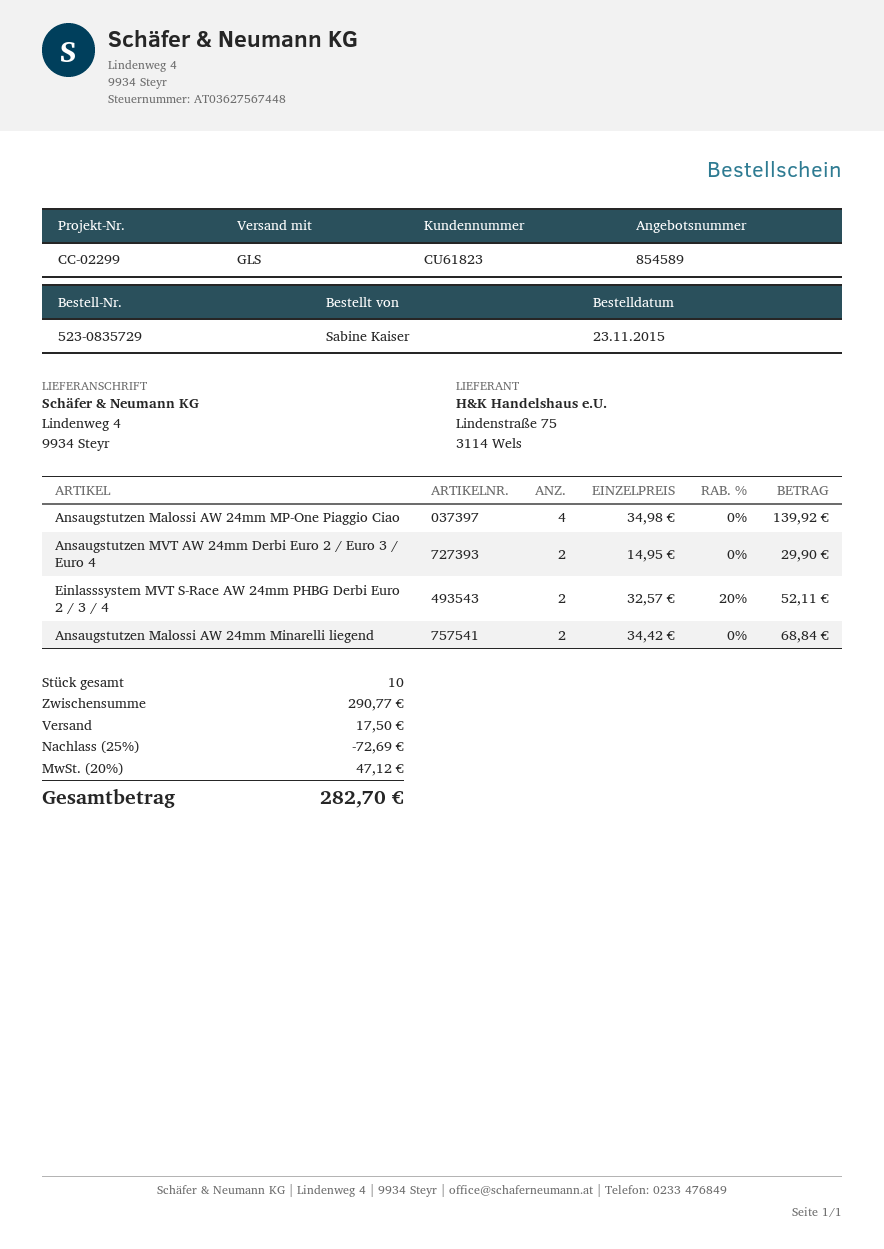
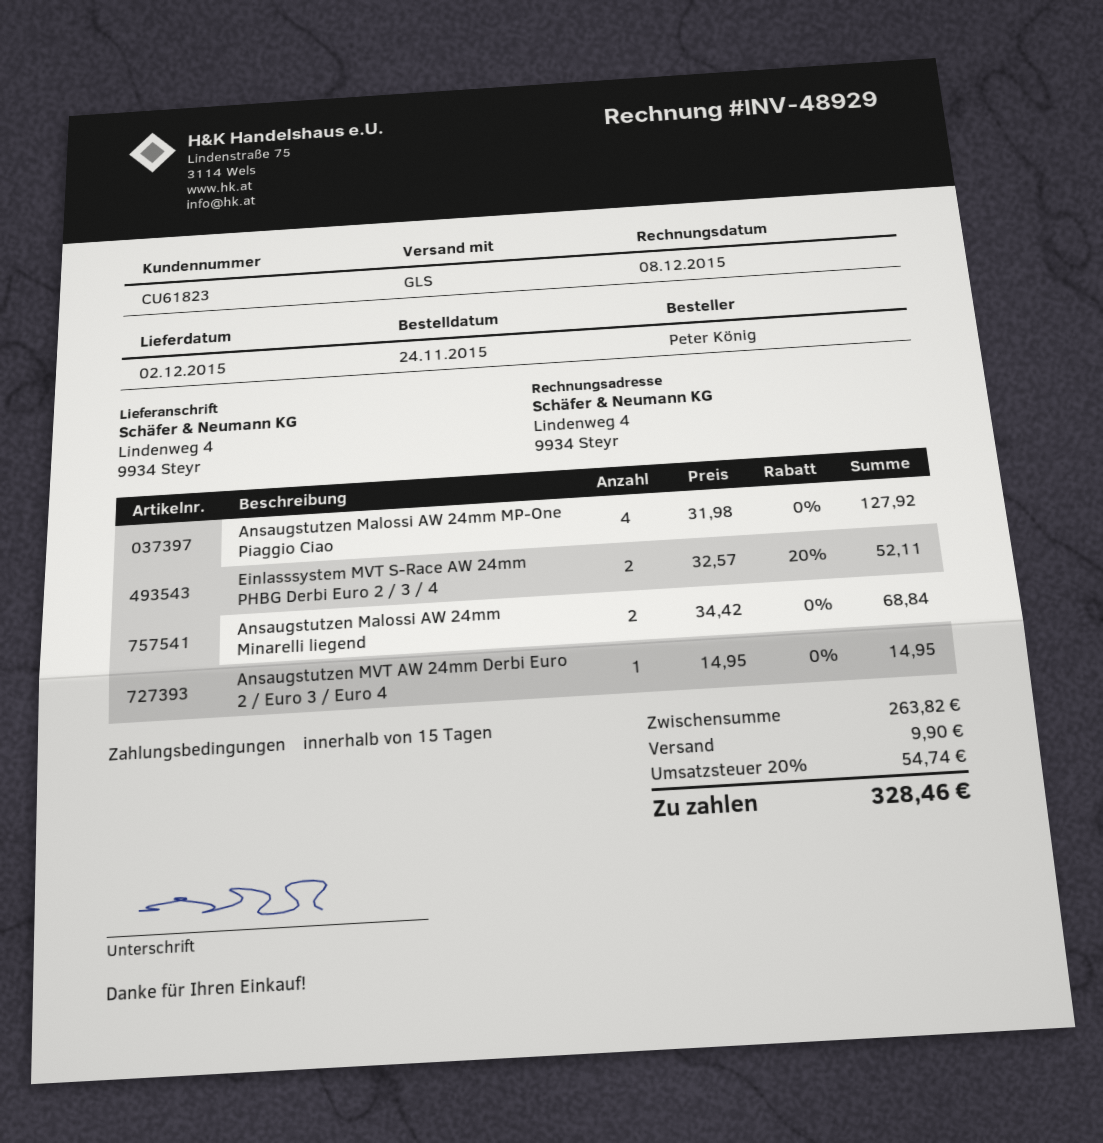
order date: 2015-11-23 -> 2015-11-24
ordered by: Sabine Kaiser -> Peter König
Ansaugstutzen Malossi AW 24mm MP-One Piaggio Ciao: 4 x 34.98 = 139.92 -> 4 x 31.98 = 127.92
Ansaugstutzen MVT AW 24mm Derbi Euro 2 / Euro 3 / Euro 4: 2 x 14.95 = 29.90 -> 1 x 14.95 = 14.95
subtotal: 290.77 -> 263.82
discount: 25% = 72.69 -> none
shipping: 17.50 -> 9.90
tax: 20% = 47.12 -> 20% = 54.74
total: 282.70 -> 328.46

